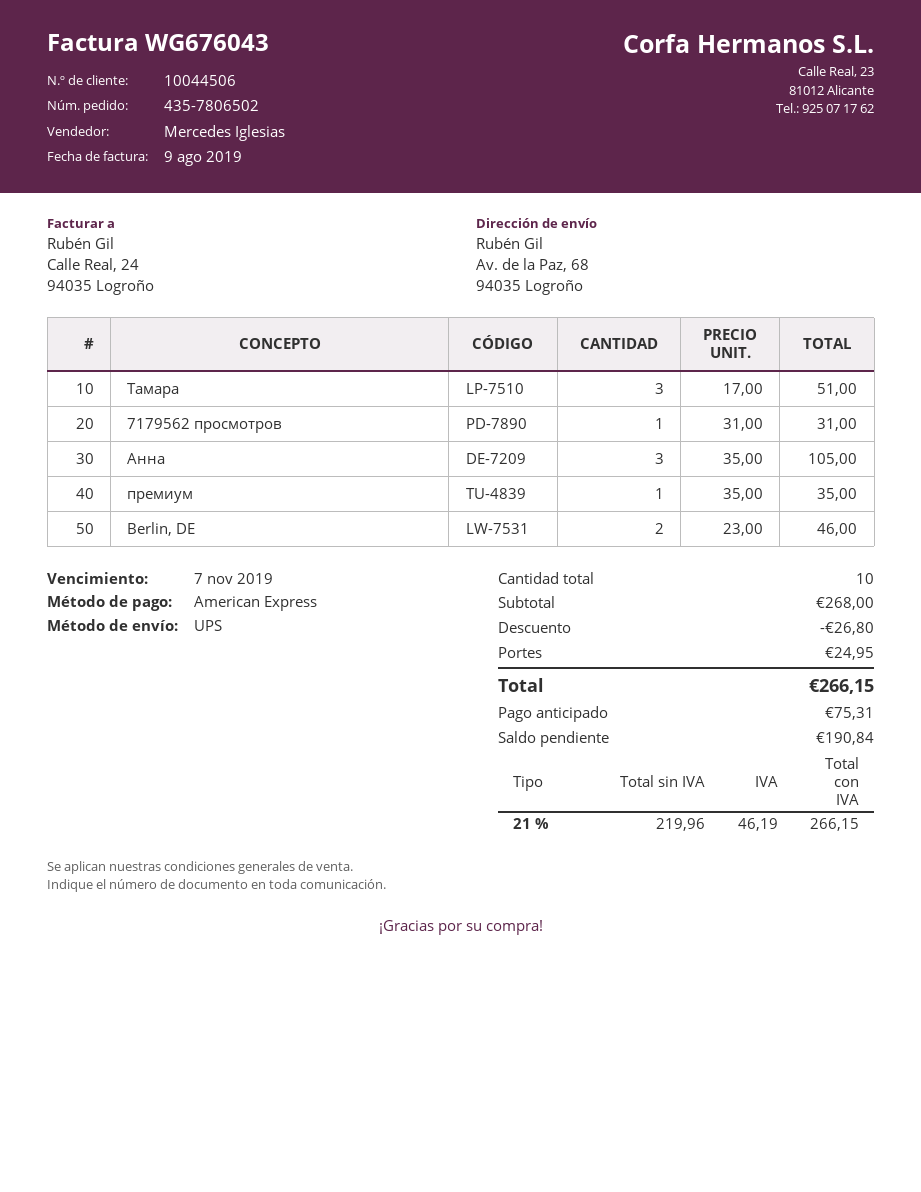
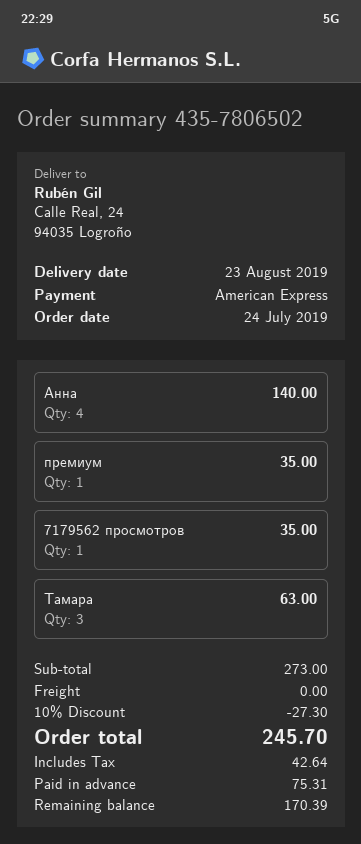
ship to: Av. de la Paz, 68, 94035 Logroño -> Calle Real, 24, 94035 Logroño
Тамара: 3 for 51.00 -> 3 for 63.00
7179562 просмотров: 1 for 31.00 -> 1 for 35.00
Анна: 3 for 105.00 -> 4 for 140.00
Berlin, DE: 2 for 46.00 -> none
subtotal: 268.00 -> 273.00
discount: 26.80 -> 27.30
shipping: 24.95 -> 0.00
tax: 46.19 -> 42.64
total: 266.15 -> 245.70
balance: 190.84 -> 170.39

